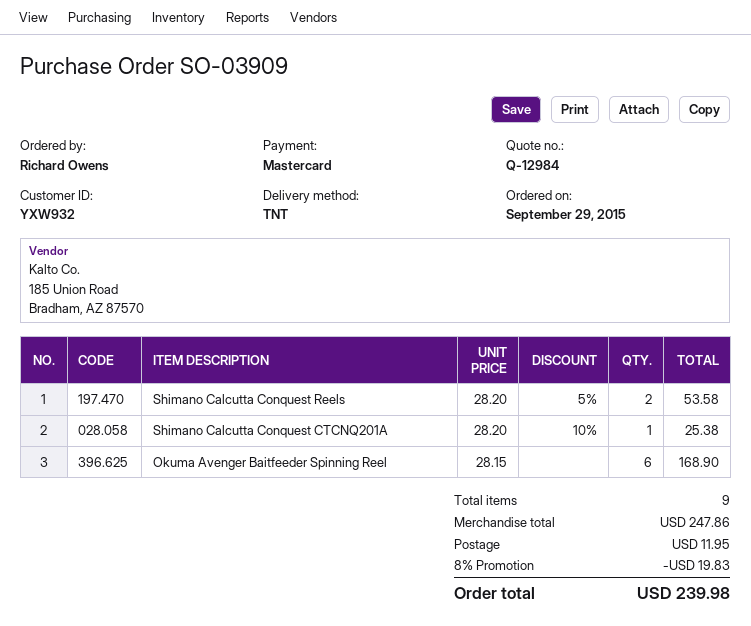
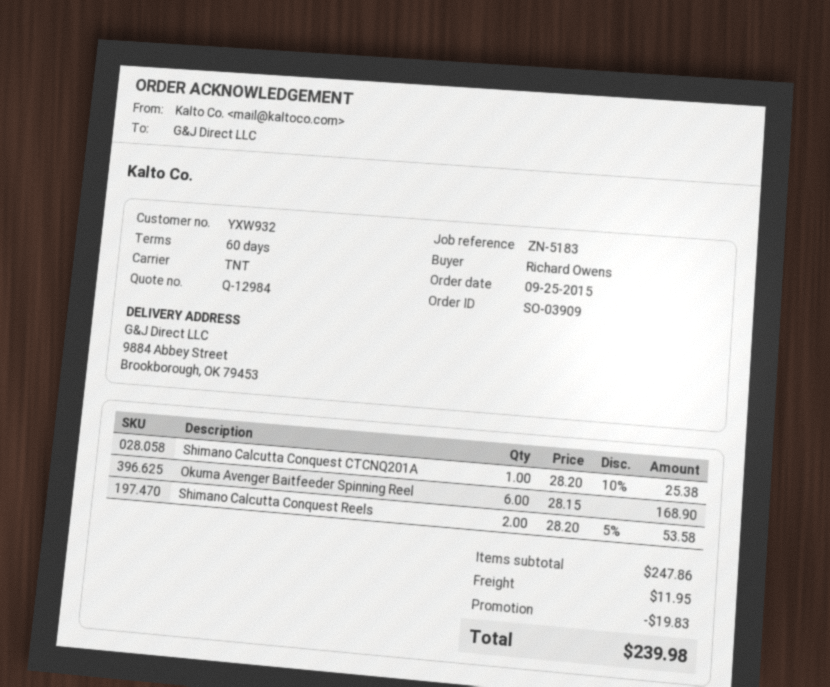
order date: 2015-09-29 -> 2015-09-25

